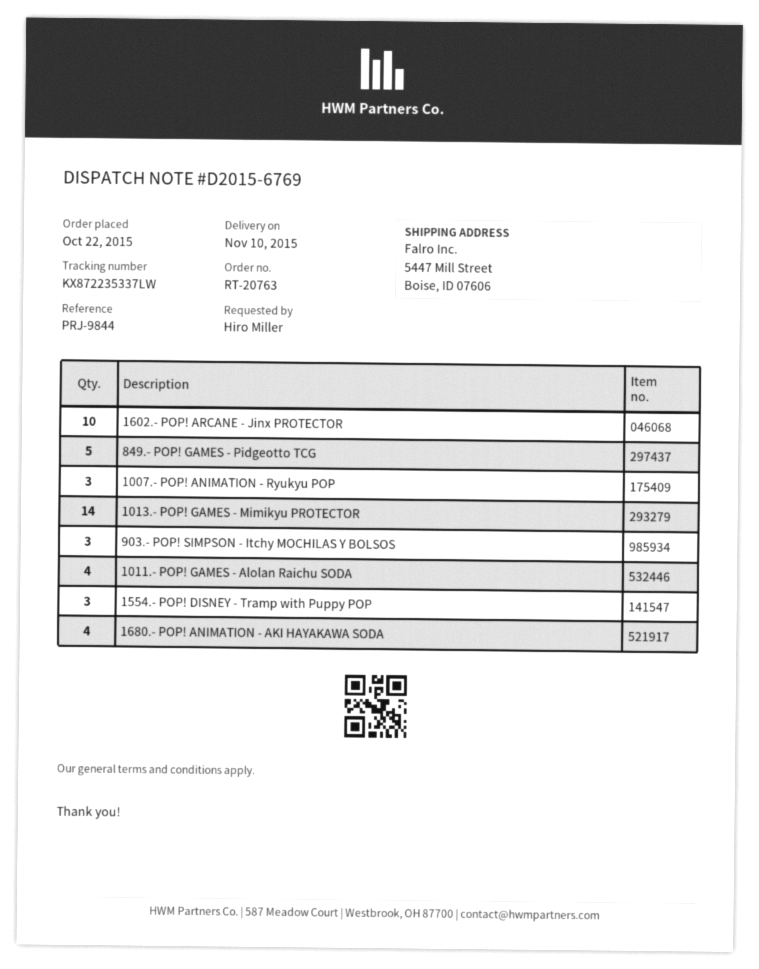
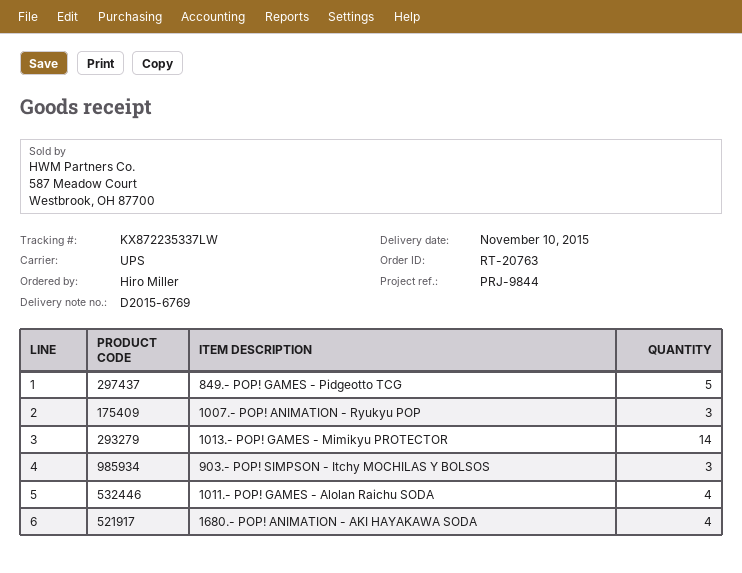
1602.- POP! ARCANE - Jinx PROTECTOR: 10 -> none
1554.- POP! DISNEY - Tramp with Puppy POP: 3 -> none

